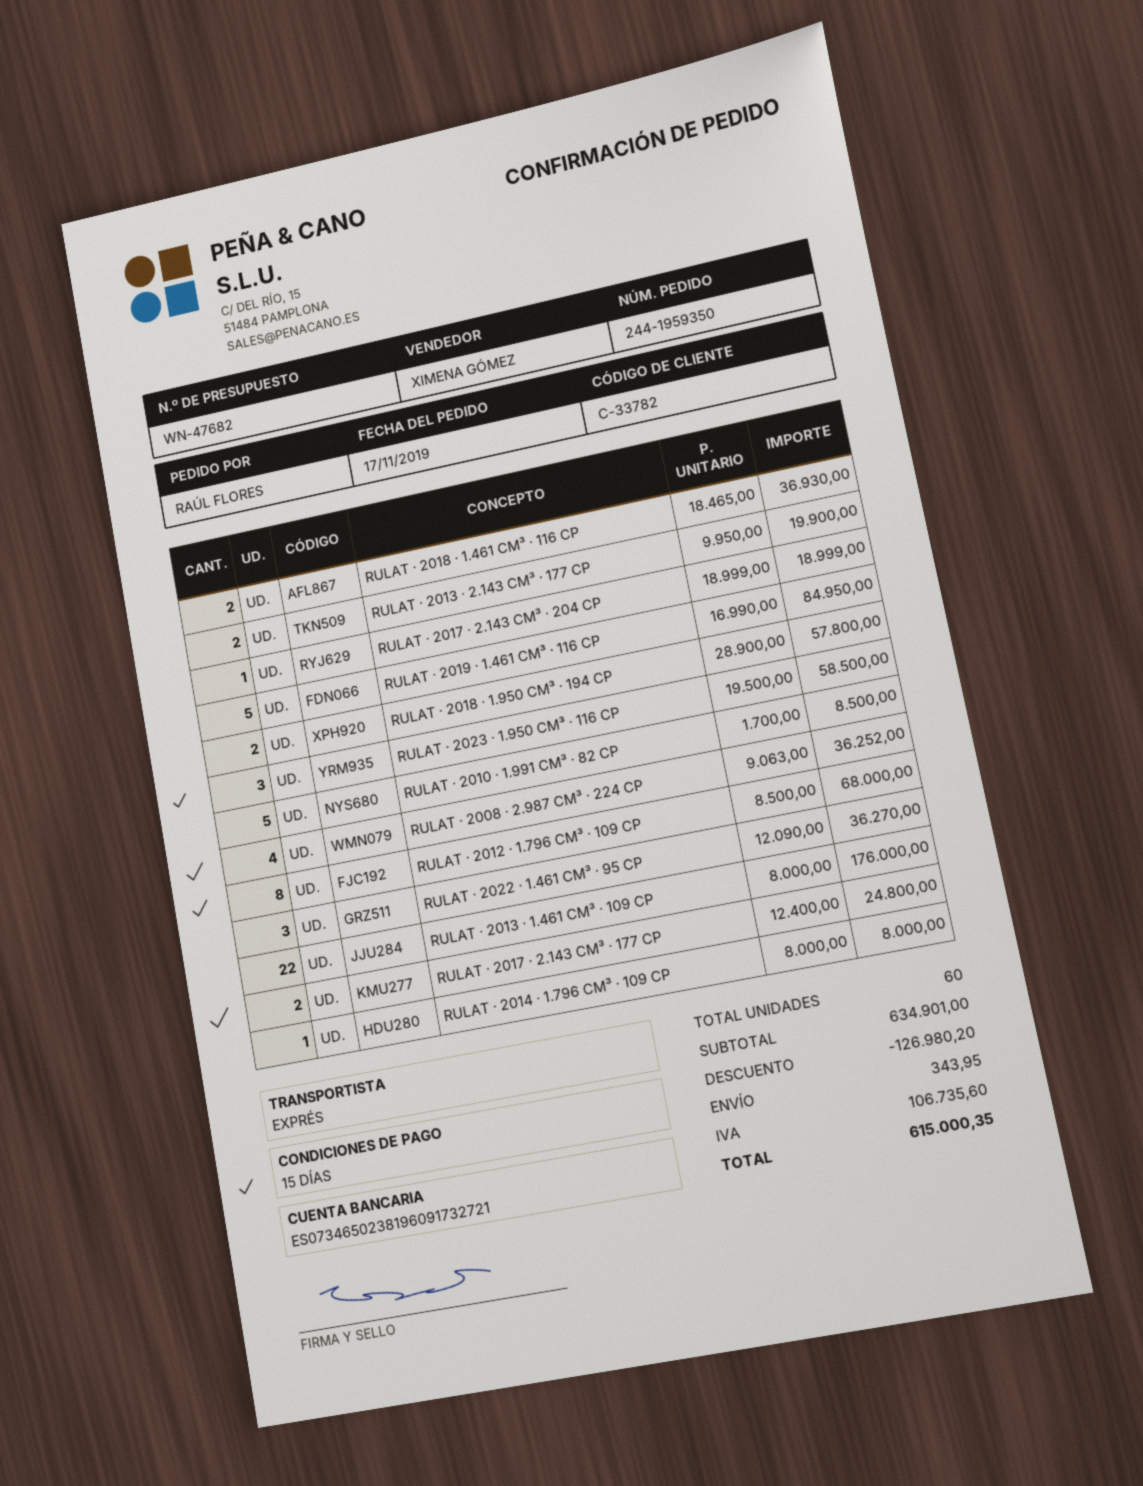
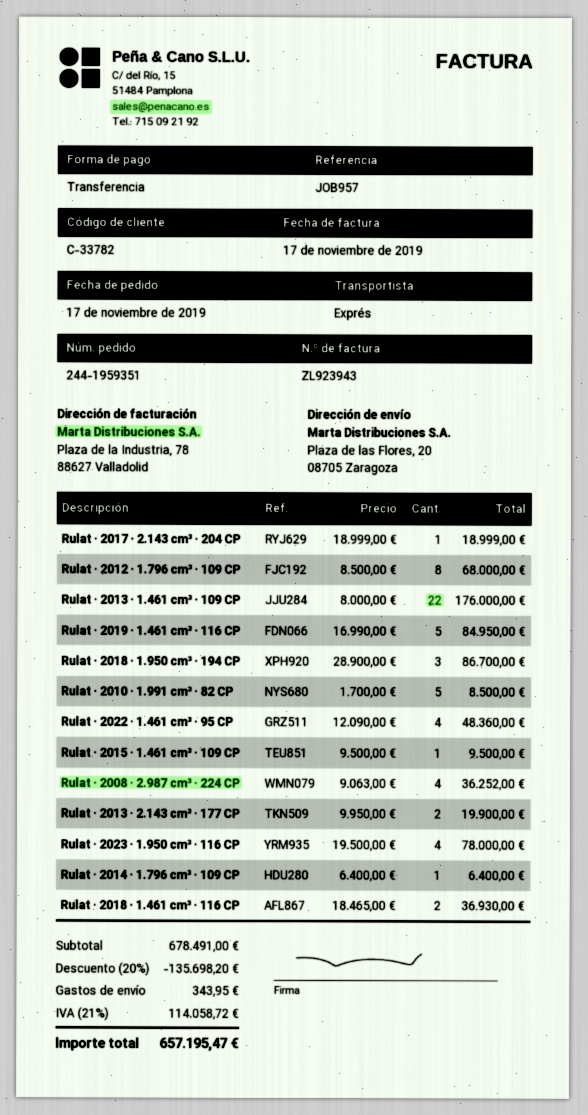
order number: 244-1959350 -> 244-1959351
RULAT · 2018 · 1.950 CM³ · 194 CP: 2 x 28900.00 = 57800.00 -> 3 x 28900.00 = 86700.00
RULAT · 2023 · 1.950 CM³ · 116 CP: 3 x 19500.00 = 58500.00 -> 4 x 19500.00 = 78000.00
RULAT · 2022 · 1.461 CM³ · 95 CP: 3 x 12090.00 = 36270.00 -> 4 x 12090.00 = 48360.00
RULAT · 2017 · 2.143 CM³ · 177 CP: 2 x 12400.00 = 24800.00 -> none
RULAT · 2014 · 1.796 CM³ · 109 CP: 1 x 8000.00 = 8000.00 -> 1 x 6400.00 = 6400.00
Rulat · 2015 · 1.461 cm³ · 109 CP: none -> 1 x 9500.00 = 9500.00
subtotal: 634901.00 -> 678491.00
discount: 126980.20 -> 135698.20
tax: 106735.60 -> 114058.72
total: 615000.35 -> 657195.47

